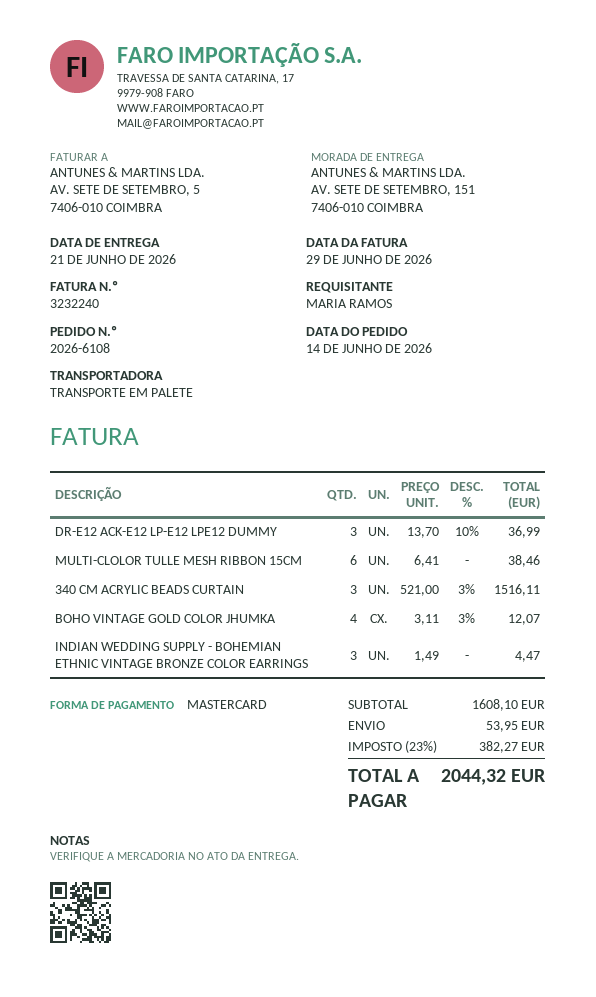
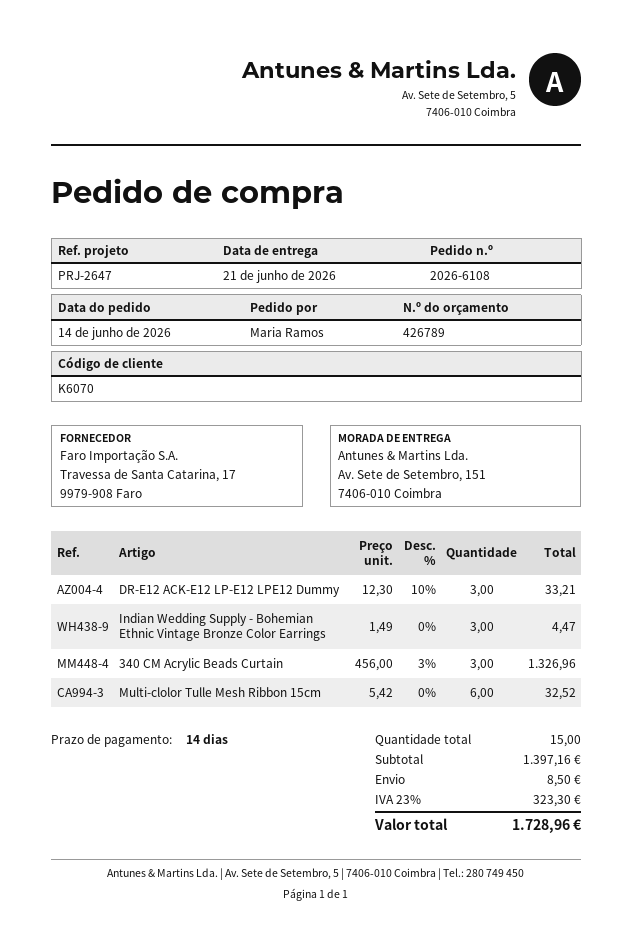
DR-E12 ACK-E12 LP-E12 LPE12 DUMMY: 3 x 13.70 - 10% = 36.99 -> 3 x 12.30 - 10% = 33.21
MULTI-CLOLOR TULLE MESH RIBBON 15CM: 6 x 6.41 = 38.46 -> 6 x 5.42 = 32.52
340 CM ACRYLIC BEADS CURTAIN: 3 x 521.00 - 3% = 1516.11 -> 3 x 456.00 - 3% = 1326.96
BOHO VINTAGE GOLD COLOR JHUMKA: 4 x 3.11 - 3% = 12.07 -> none
subtotal: 1608.10 -> 1397.16
shipping: 53.95 -> 8.50
tax: 23% = 382.27 -> 23% = 323.30
total: 2044.32 -> 1728.96

